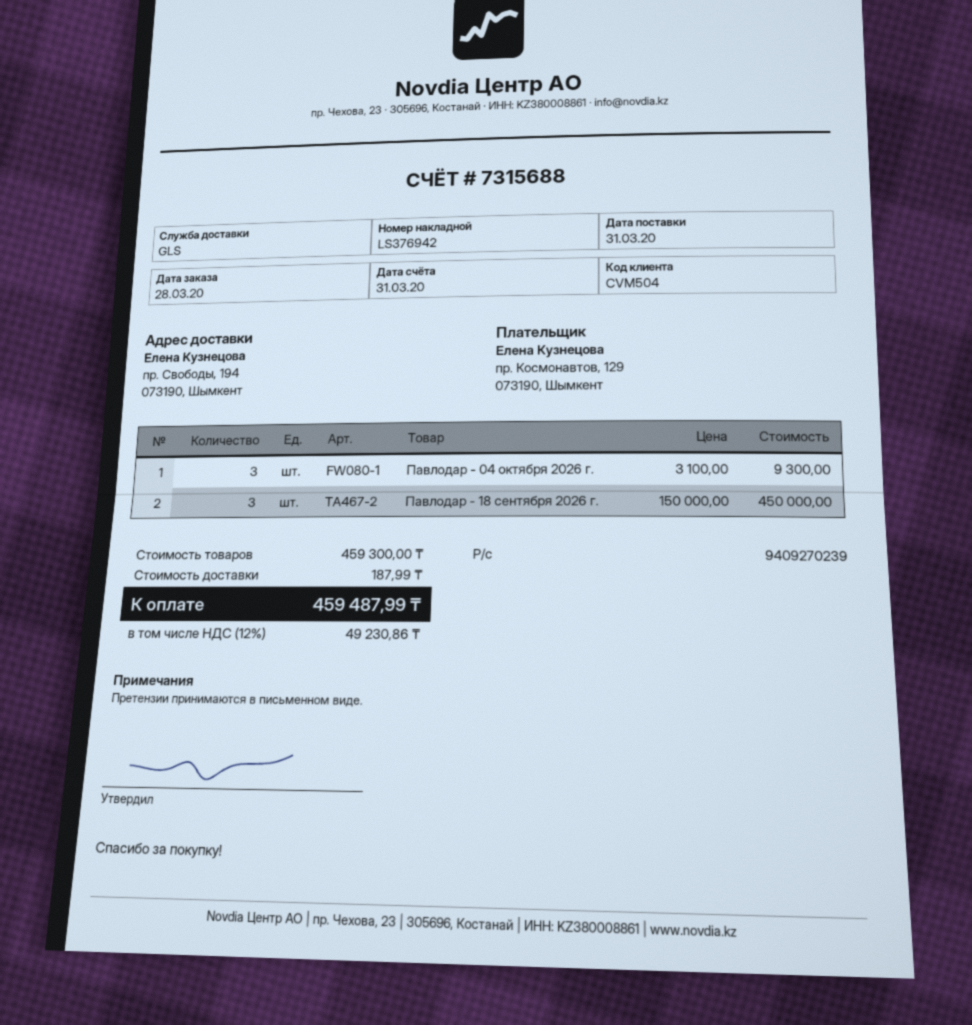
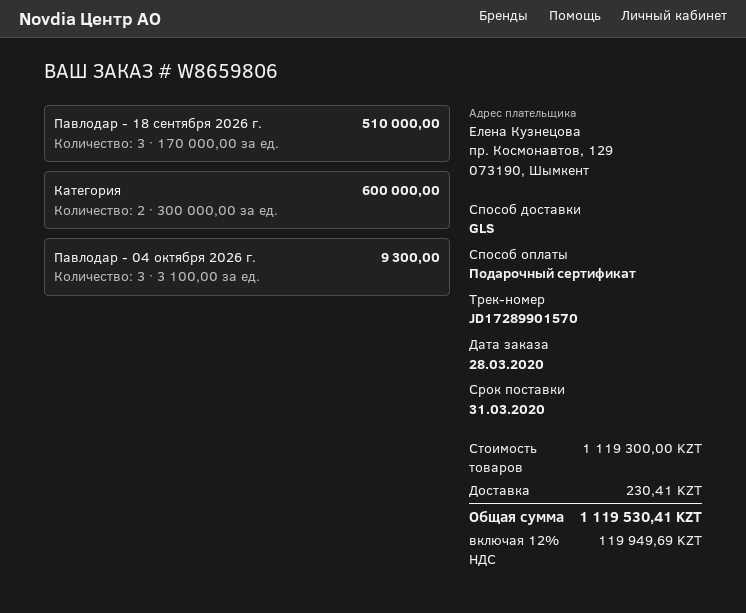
Павлодар - 18 сентября 2026 г.: 3 x 150000.00 = 450000.00 -> 3 x 170000.00 = 510000.00
Категория: none -> 2 x 300000.00 = 600000.00
subtotal: 459300.00 -> 1119300.00
shipping: 187.99 -> 230.41
tax: 12% = 49230.86 -> 12% = 119949.69
total: 459487.99 -> 1119530.41

